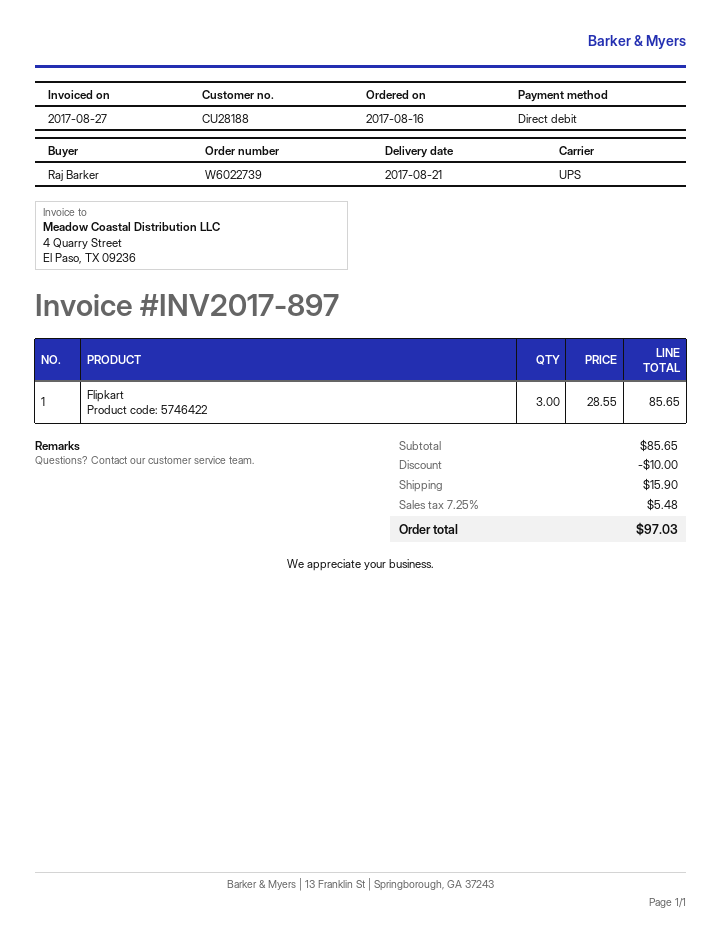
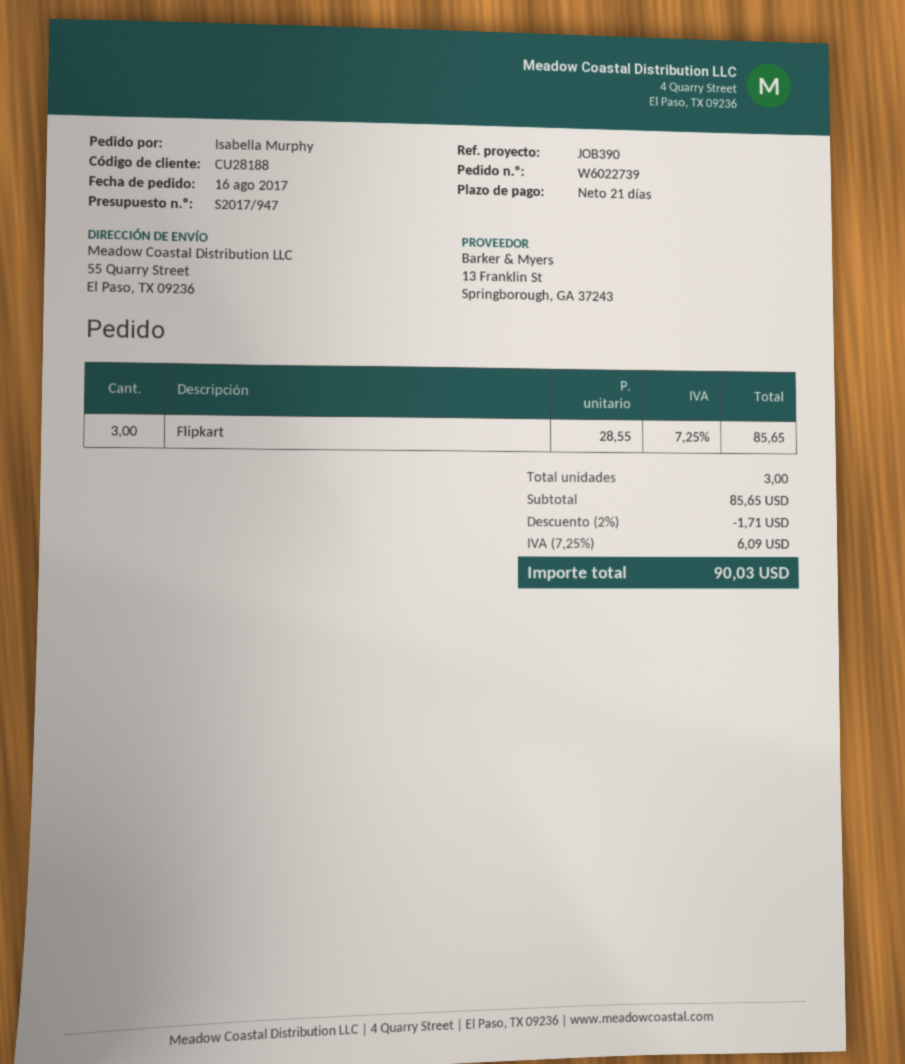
ordered by: Raj Barker -> Isabella Murphy
discount: 10.00 -> 1.71
shipping: 15.90 -> none
tax: 7.25% = 5.48 -> 7.25% = 6.09
total: 97.03 -> 90.03

